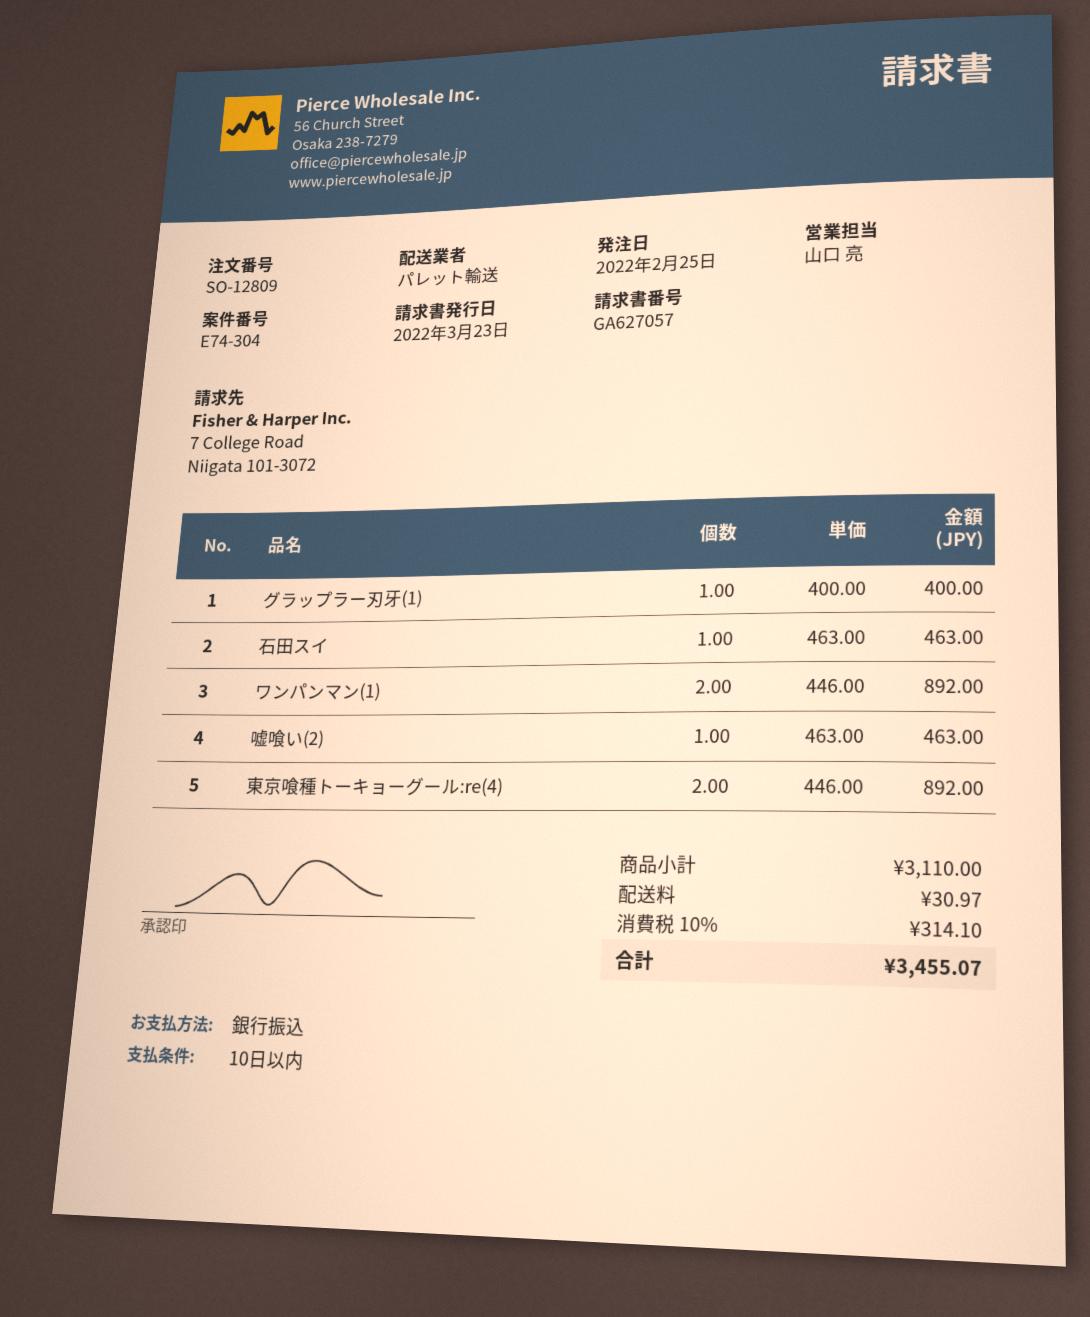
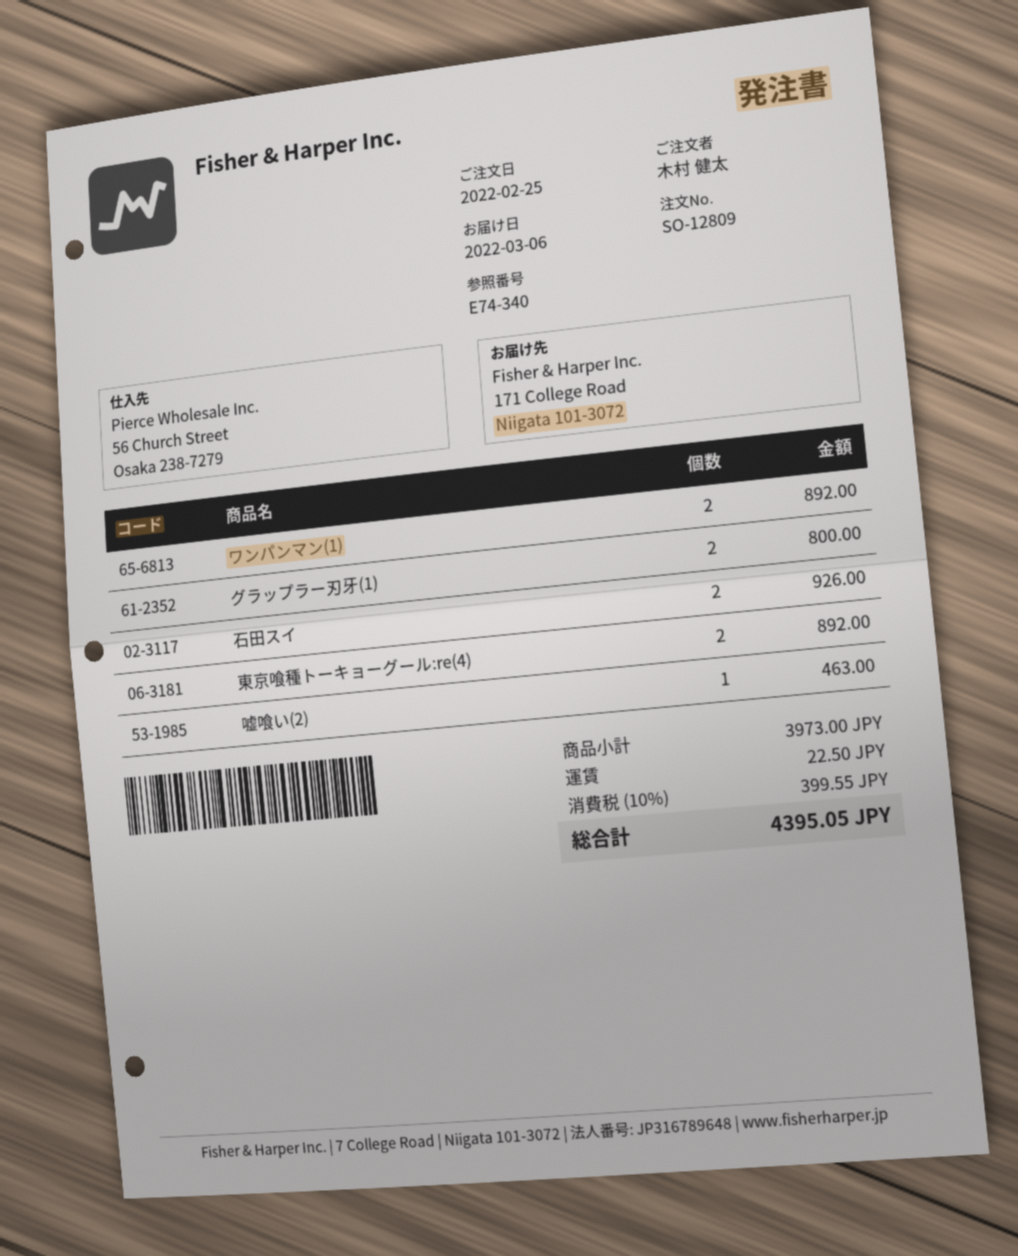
reference: E74-304 -> E74-340
グラップラー刃牙(1): 1 for 400.00 -> 2 for 800.00
石田スイ: 1 for 463.00 -> 2 for 926.00
subtotal: 3110.00 -> 3973.00
shipping: 30.97 -> 22.50
tax: 10% = 314.10 -> 10% = 399.55
total: 3455.07 -> 4395.05

